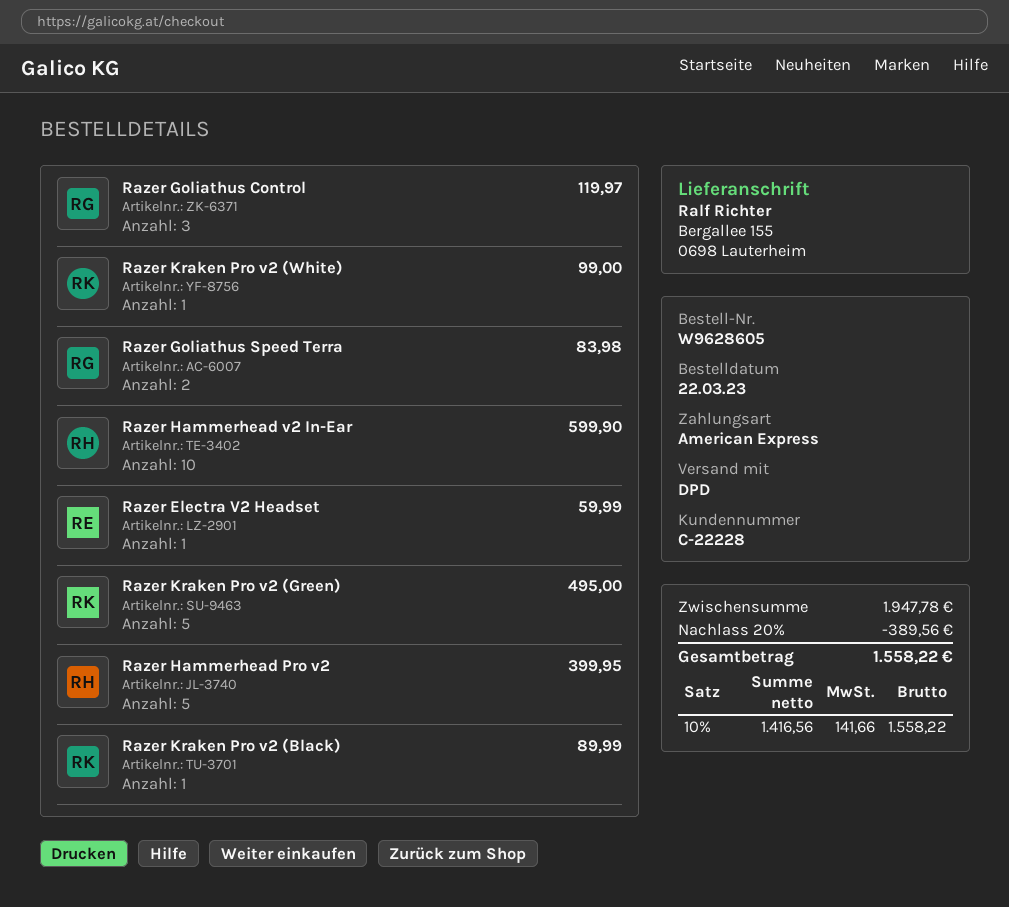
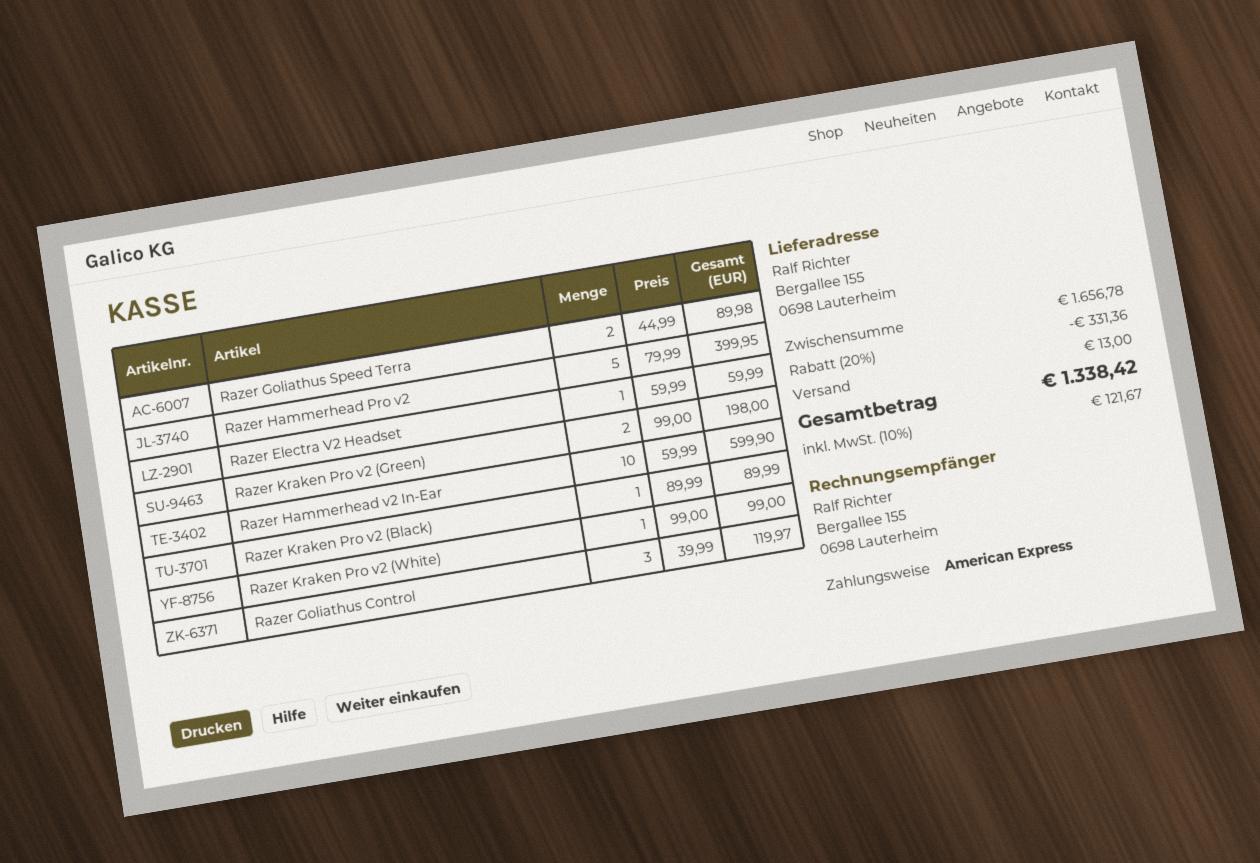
Razer Goliathus Speed Terra: 2 for 83.98 -> 2 for 89.98
Razer Kraken Pro v2 (Green): 5 for 495.00 -> 2 for 198.00
subtotal: 1947.78 -> 1656.78
discount: 20% = 389.56 -> 20% = 331.36
shipping: none -> 13.00
tax: 10% = 141.66 -> 10% = 121.67
total: 1558.22 -> 1338.42

